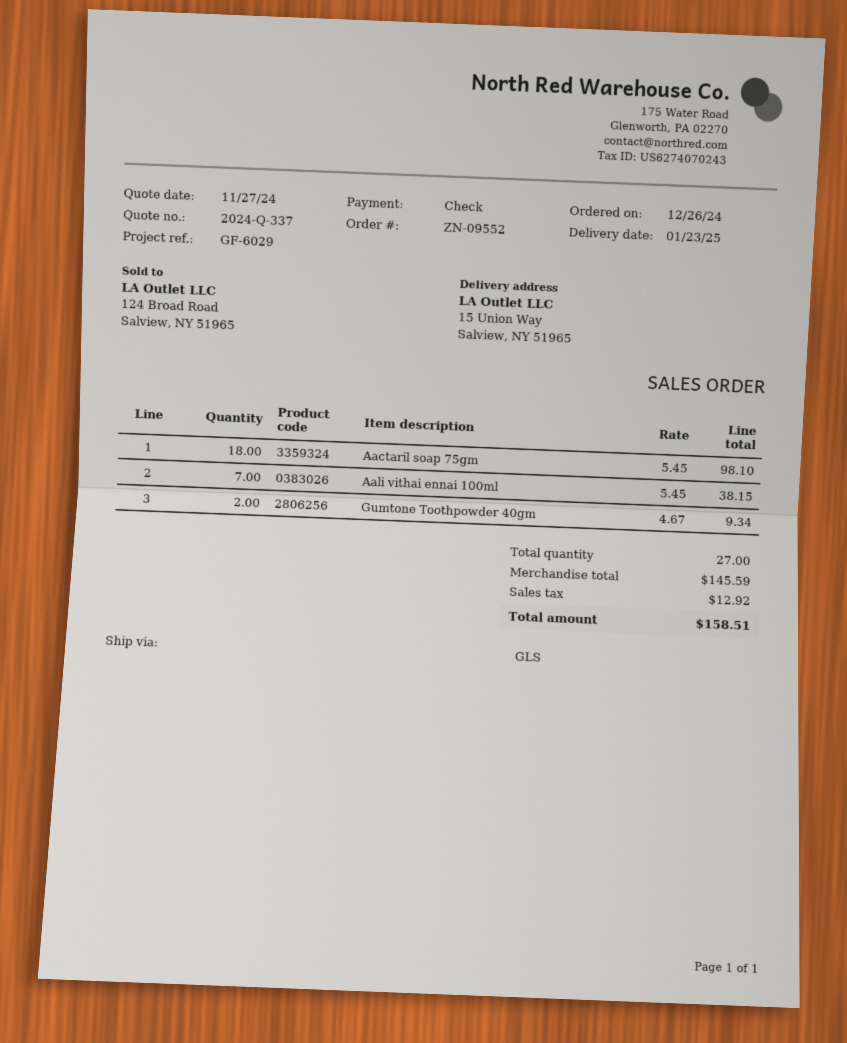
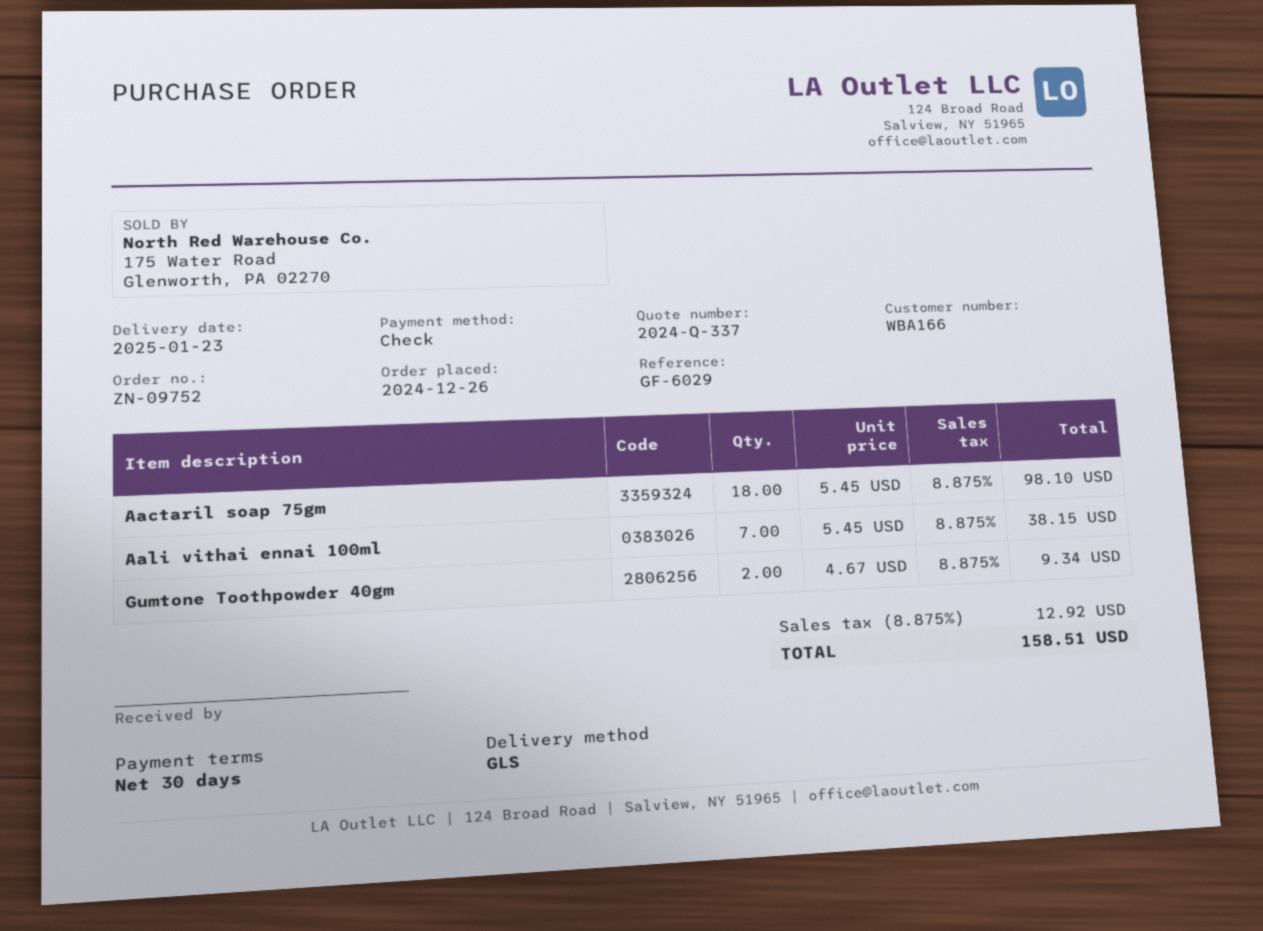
order number: ZN-09552 -> ZN-09752

